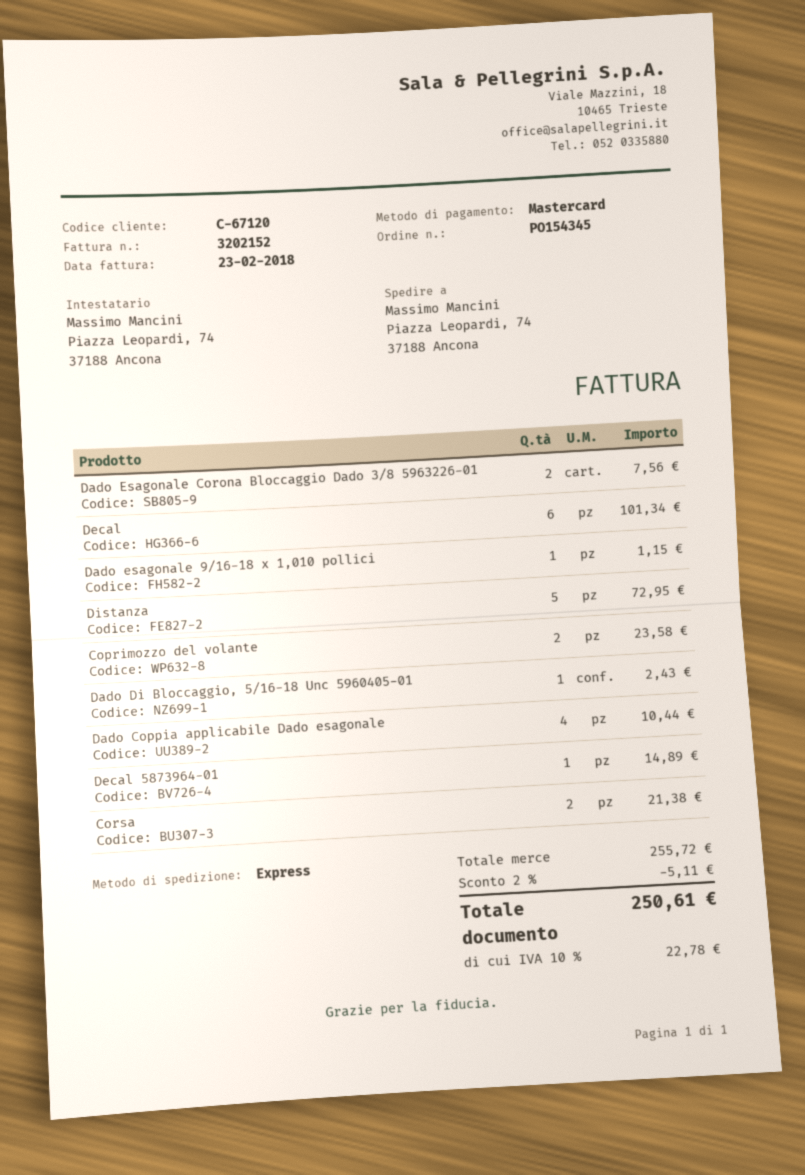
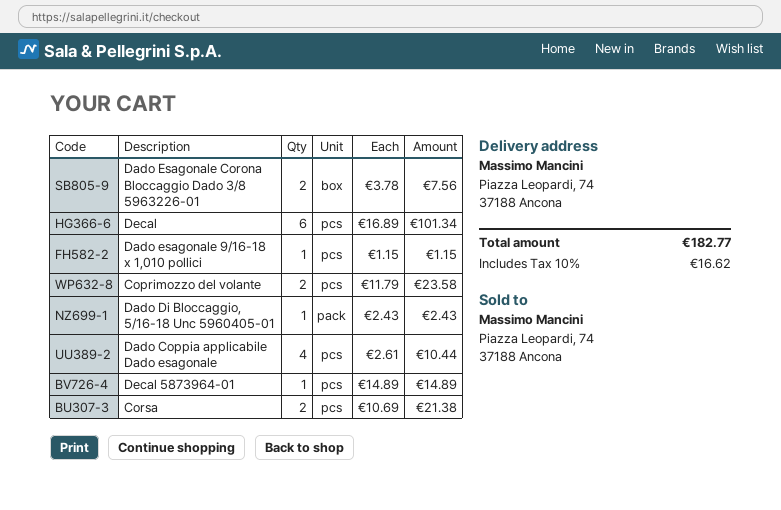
Distanza: 5 for 72.95 -> none
discount: 2% = 5.11 -> none
tax: 10% = 22.78 -> 10% = 16.62
total: 250.61 -> 182.77

